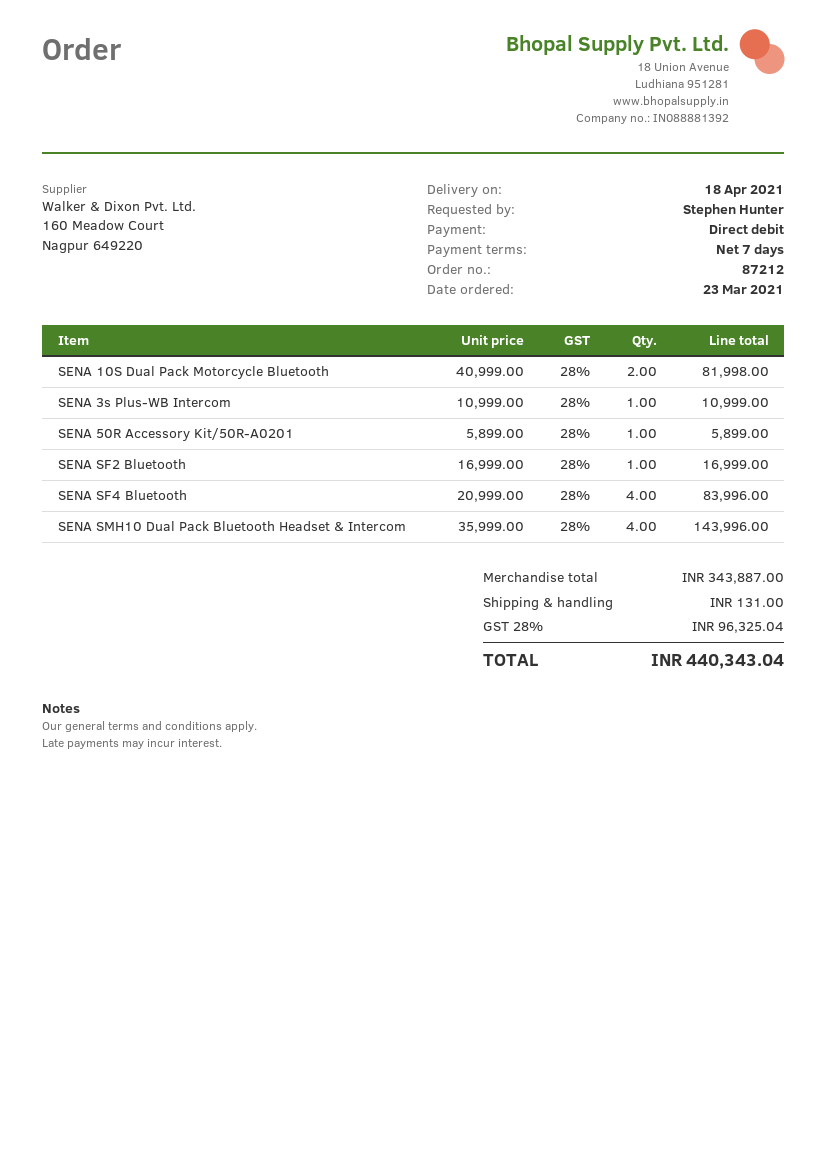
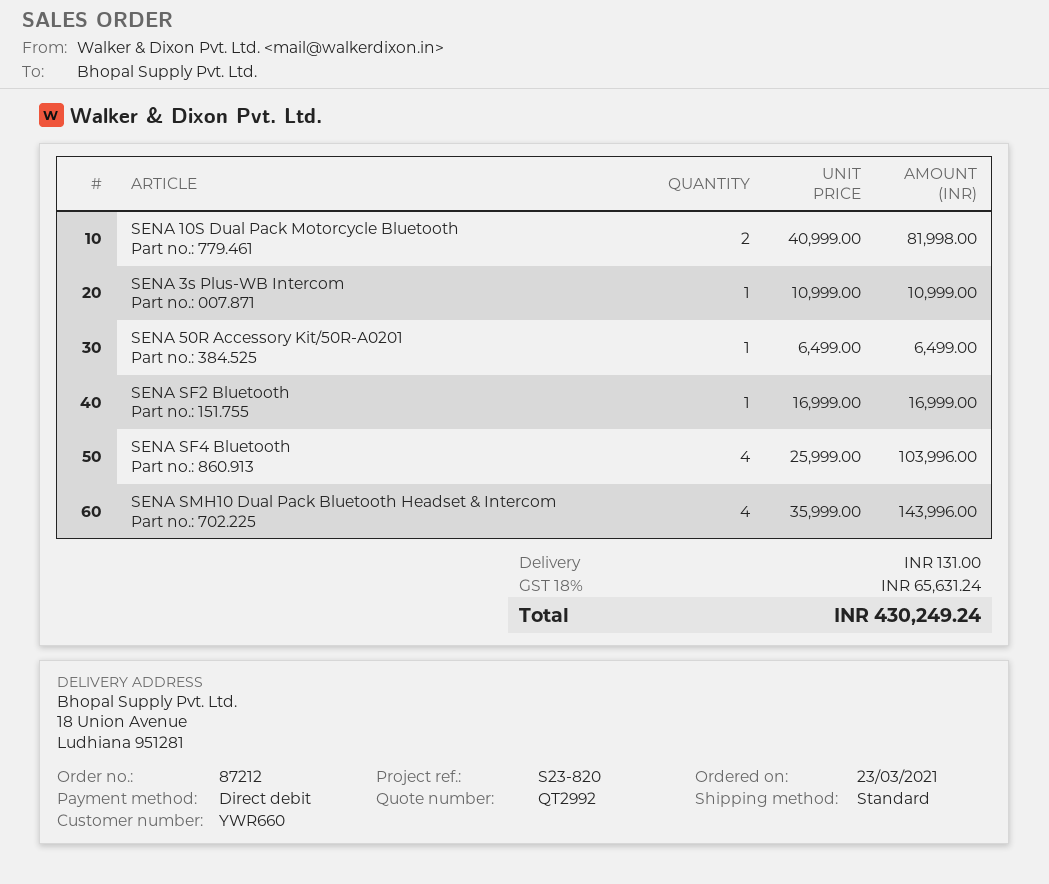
SENA 50R Accessory Kit/50R-A0201: 1 x 5899.00 = 5899.00 -> 1 x 6499.00 = 6499.00
SENA SF4 Bluetooth: 4 x 20999.00 = 83996.00 -> 4 x 25999.00 = 103996.00
tax: 28% = 96325.04 -> 18% = 65631.24
total: 440343.04 -> 430249.24

